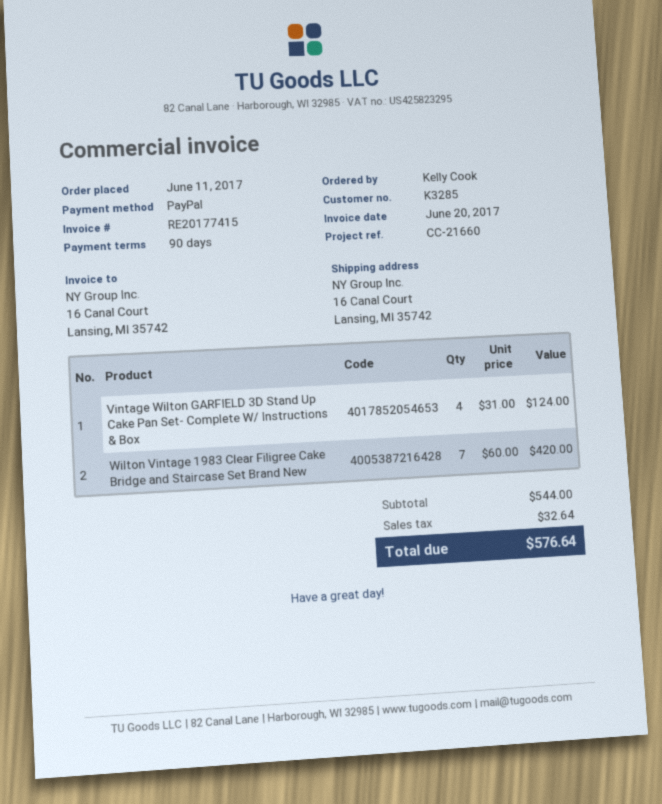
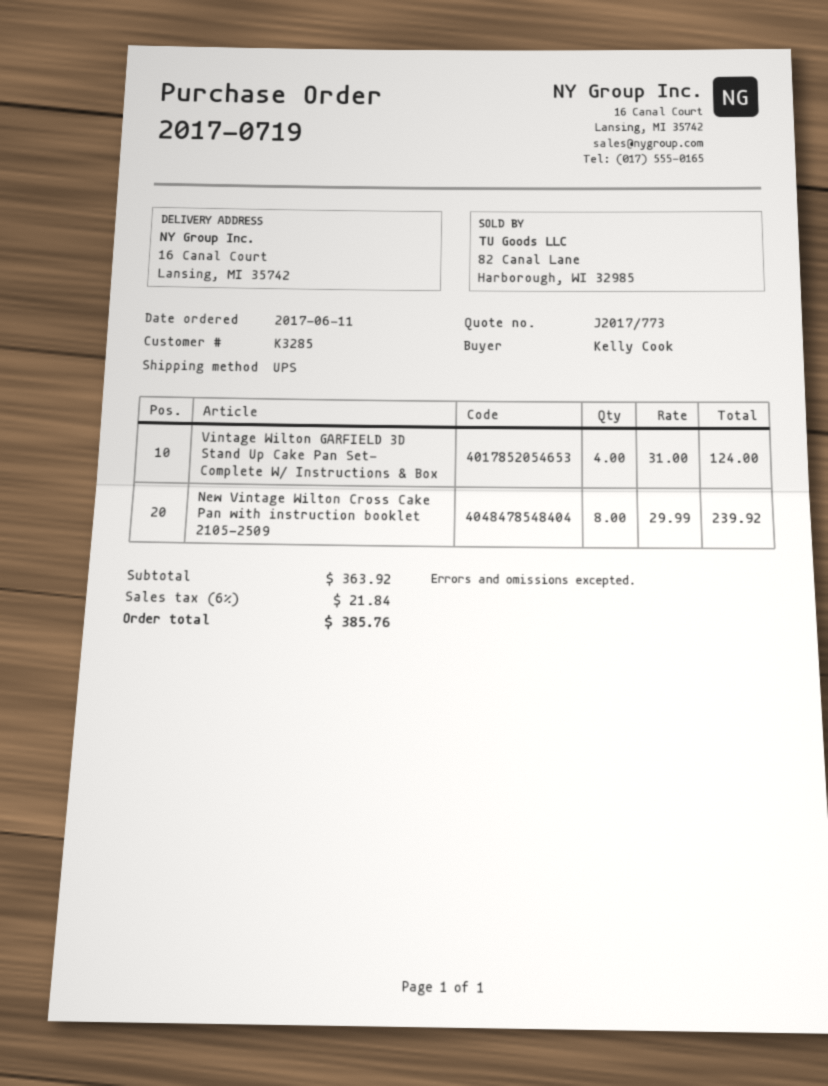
Wilton Vintage 1983 Clear Filigree Cake Bridge and Staircase Set Brand New: 7 x 60.00 = 420.00 -> none
New Vintage Wilton Cross Cake Pan with instruction booklet 2105-2509: none -> 8 x 29.99 = 239.92
subtotal: 544.00 -> 363.92
tax: 32.64 -> 21.84
total: 576.64 -> 385.76

